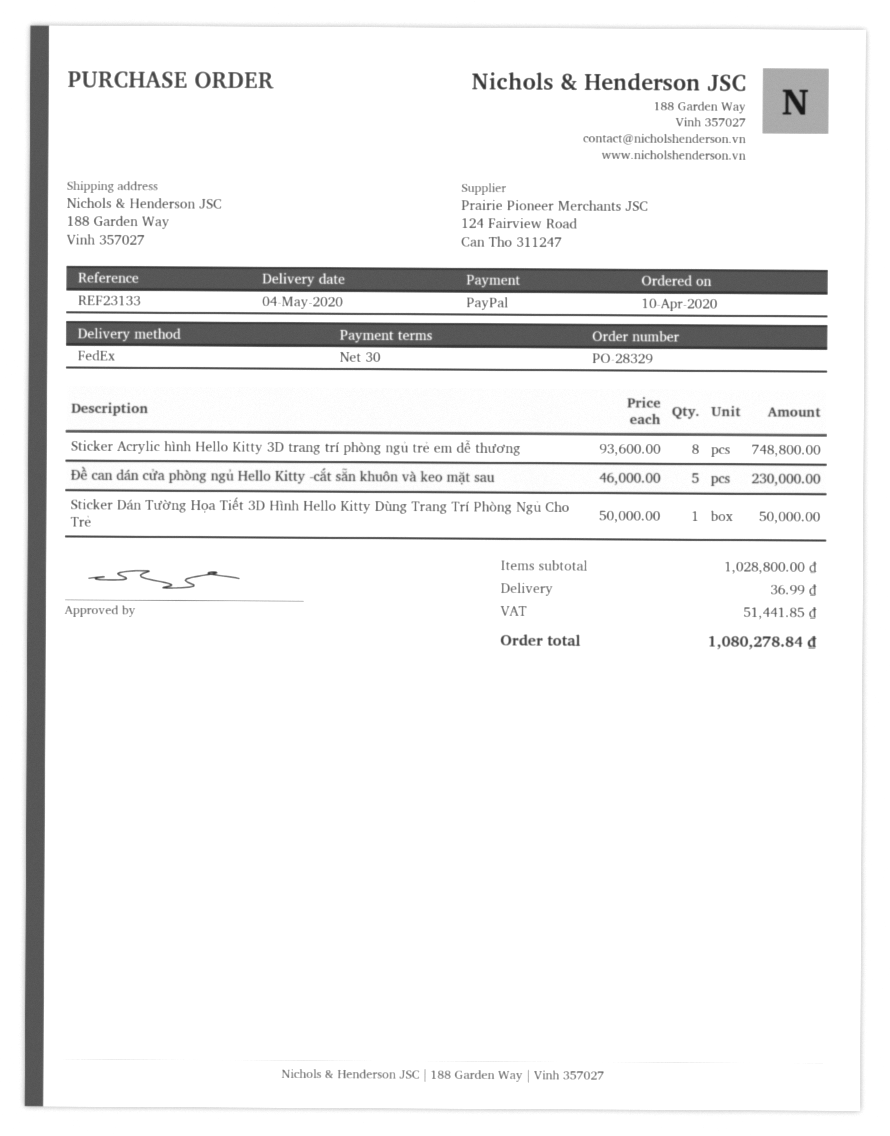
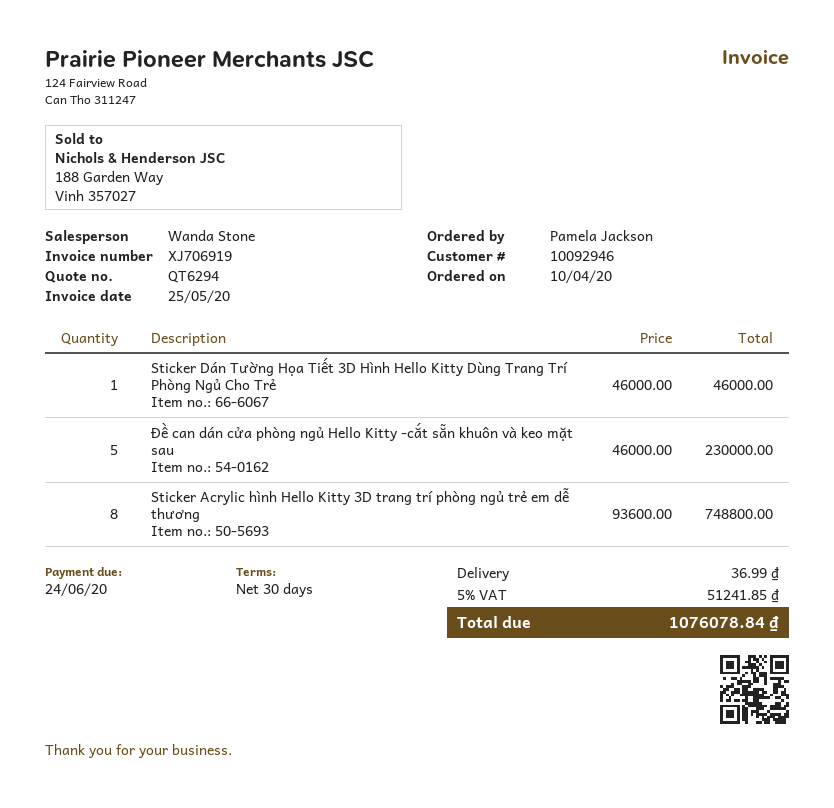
Sticker Dán Tường Họa Tiết 3D Hình Hello Kitty Dùng Trang Trí Phòng Ngủ Cho Trẻ: 1 x 50000.00 = 50000.00 -> 1 x 46000.00 = 46000.00
tax: 51441.85 -> 51241.85
total: 1080278.84 -> 1076078.84

